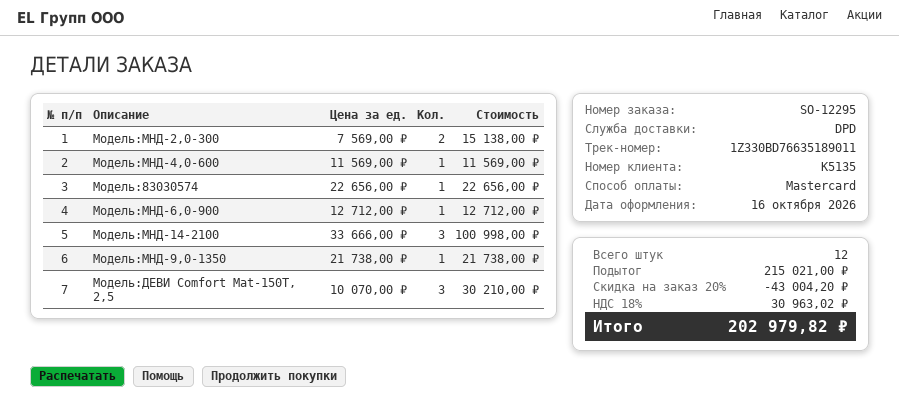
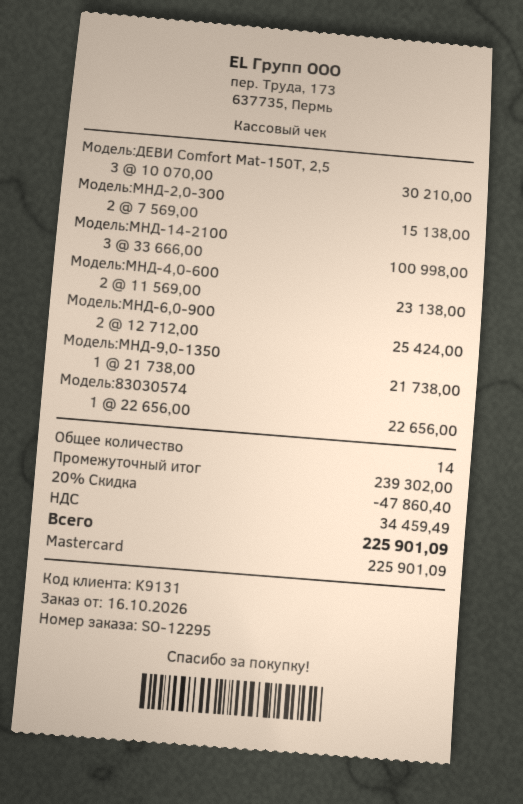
customer number: K5135 -> K9131
Модель:МНД-4,0-600: 1 x 11569.00 = 11569.00 -> 2 x 11569.00 = 23138.00
Модель:МНД-6,0-900: 1 x 12712.00 = 12712.00 -> 2 x 12712.00 = 25424.00
total quantity: 12 -> 14
subtotal: 215021.00 -> 239302.00
discount: 20% = 43004.20 -> 20% = 47860.40
tax: 30963.02 -> 34459.49
total: 202979.82 -> 225901.09

